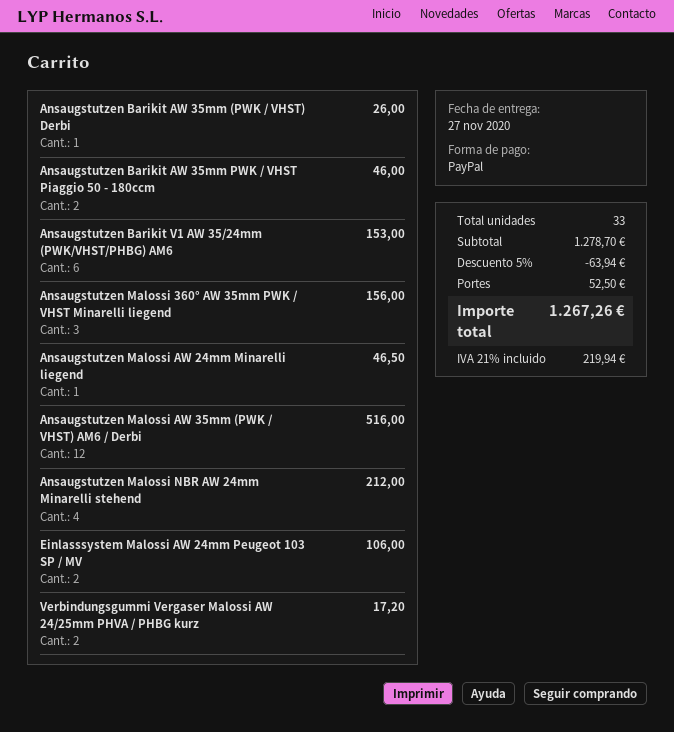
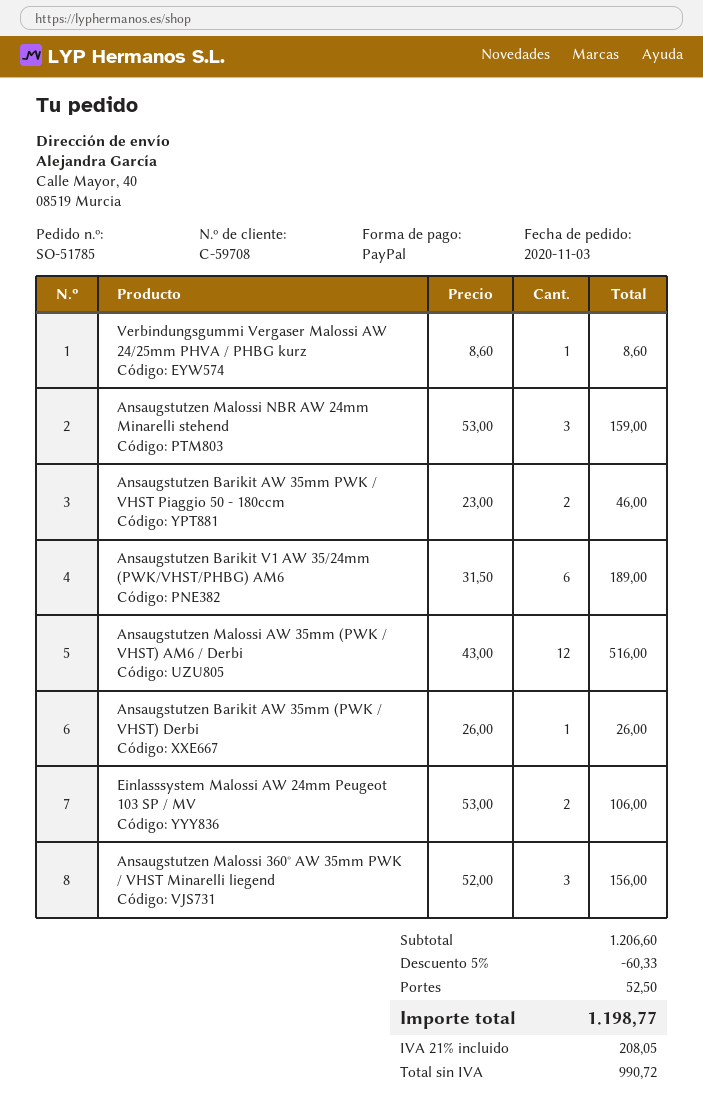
Ansaugstutzen Barikit V1 AW 35/24mm (PWK/VHST/PHBG) AM6: 6 for 153.00 -> 6 for 189.00
Ansaugstutzen Malossi AW 24mm Minarelli liegend: 1 for 46.50 -> none
Ansaugstutzen Malossi NBR AW 24mm Minarelli stehend: 4 for 212.00 -> 3 for 159.00
Verbindungsgummi Vergaser Malossi AW 24/25mm PHVA / PHBG kurz: 2 for 17.20 -> 1 for 8.60
subtotal: 1278.70 -> 1206.60
discount: 5% = 63.94 -> 5% = 60.33
tax: 21% = 219.94 -> 21% = 208.05
total: 1267.26 -> 1198.77

